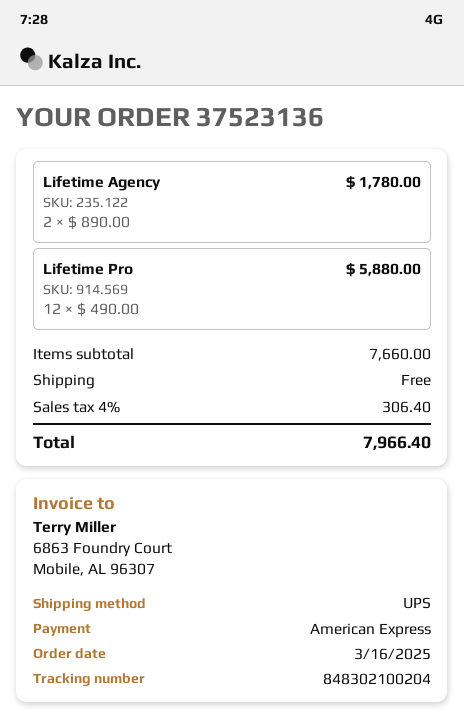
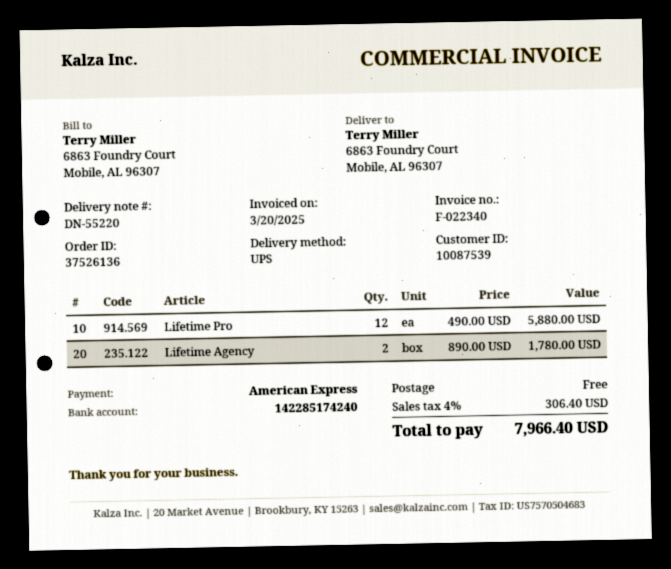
order number: 37523136 -> 37526136

